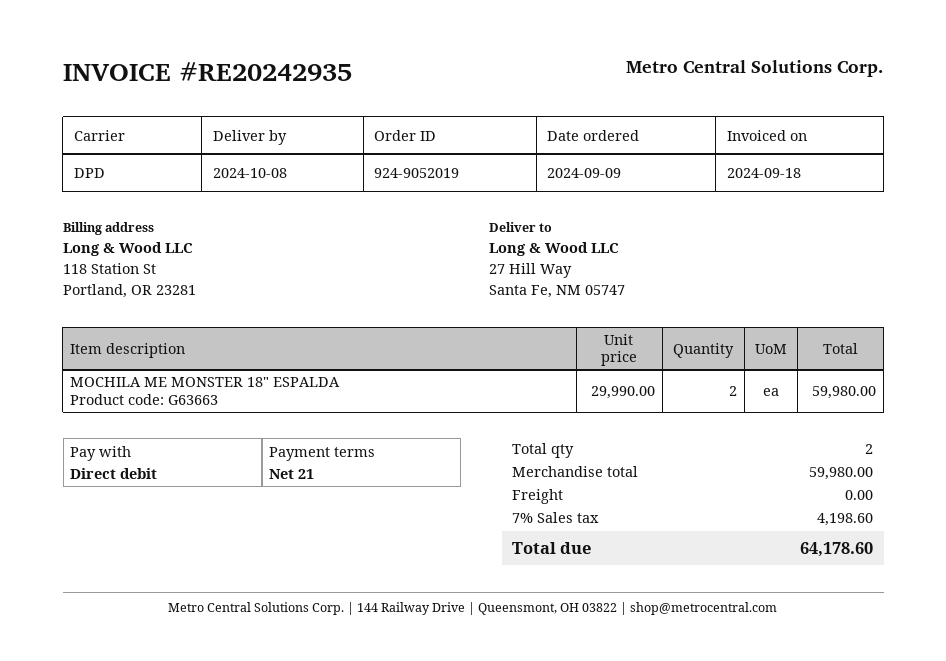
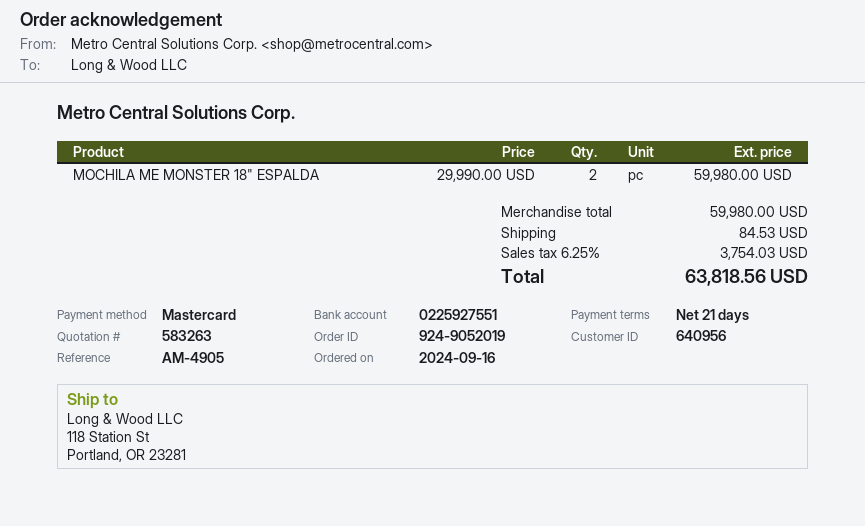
order date: 2024-09-09 -> 2024-09-16
payment method: direct debit -> Mastercard
ship to: 27 Hill Way, Santa Fe, NM 05747 -> 118 Station St, Portland, OR 23281
shipping: 0.00 -> 84.53
tax: 7% = 4198.60 -> 6.25% = 3754.03
total: 64178.60 -> 63818.56

